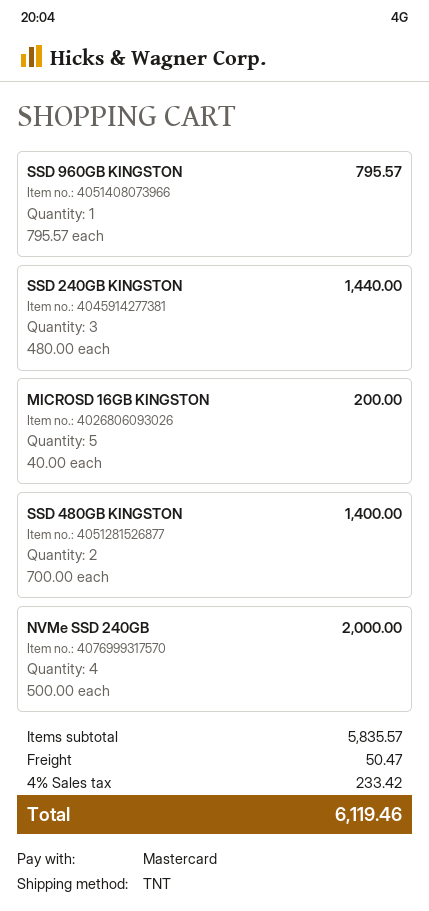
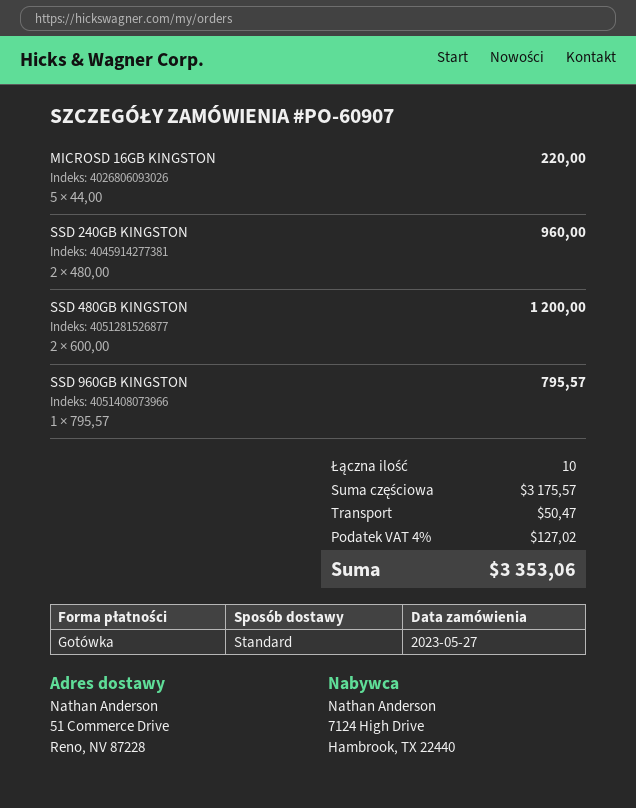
payment method: Mastercard -> cash
shipping method: TNT -> standard
SSD 240GB KINGSTON: 3 x 480.00 = 1440.00 -> 2 x 480.00 = 960.00
MICROSD 16GB KINGSTON: 5 x 40.00 = 200.00 -> 5 x 44.00 = 220.00
SSD 480GB KINGSTON: 2 x 700.00 = 1400.00 -> 2 x 600.00 = 1200.00
NVMe SSD 240GB: 4 x 500.00 = 2000.00 -> none
subtotal: 5835.57 -> 3175.57
tax: 4% = 233.42 -> 4% = 127.02
total: 6119.46 -> 3353.06

